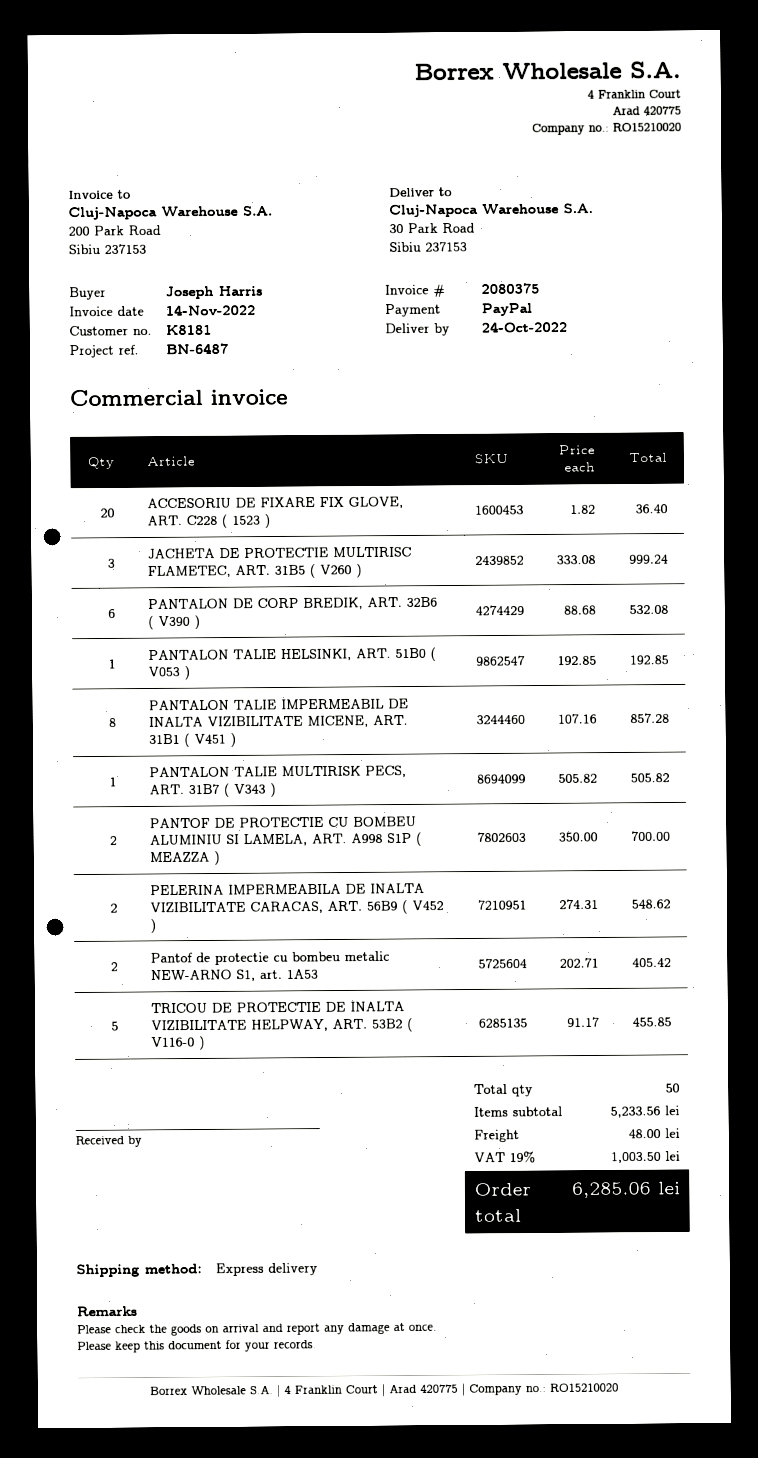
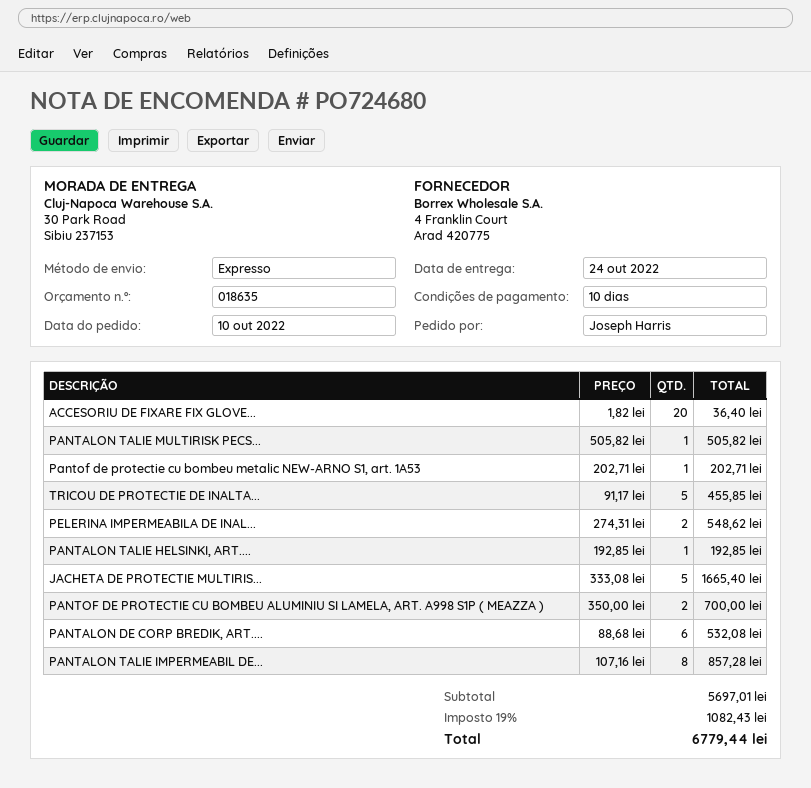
JACHETA DE PROTECTIE MULTIRISC FLAMETEC, ART. 31B5 ( V260 ): 3 x 333.08 = 999.24 -> 5 x 333.08 = 1665.40
Pantof de protectie cu bombeu metalic NEW-ARNO S1, art. 1A53: 2 x 202.71 = 405.42 -> 1 x 202.71 = 202.71
subtotal: 5233.56 -> 5697.01
shipping: 48.00 -> none
tax: 19% = 1003.50 -> 19% = 1082.43
total: 6285.06 -> 6779.44

